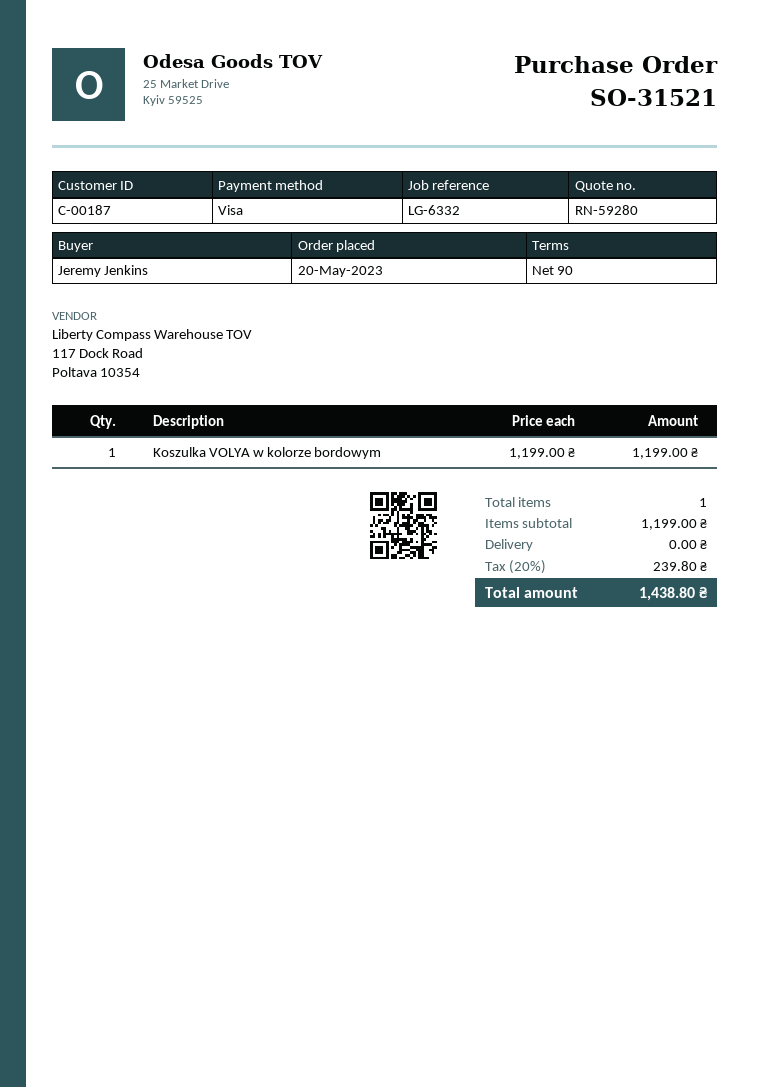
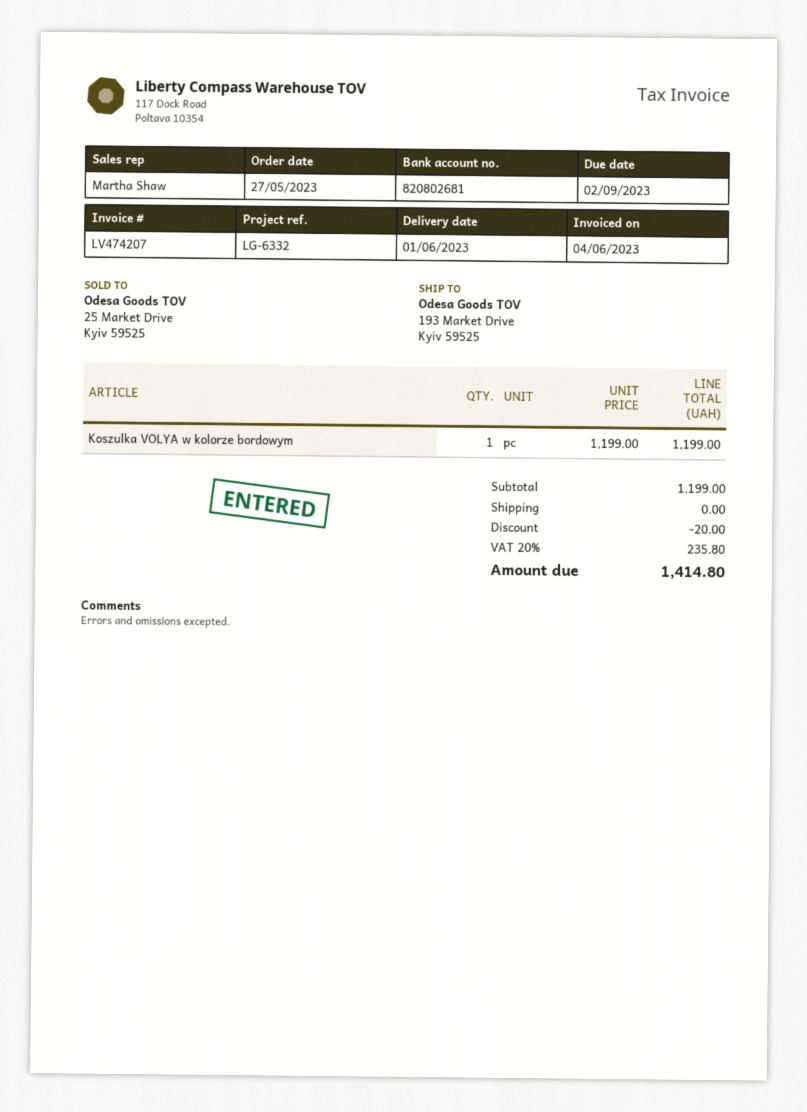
order date: 2023-05-20 -> 2023-05-27
discount: none -> 20.00
tax: 20% = 239.80 -> 20% = 235.80
total: 1438.80 -> 1414.80

